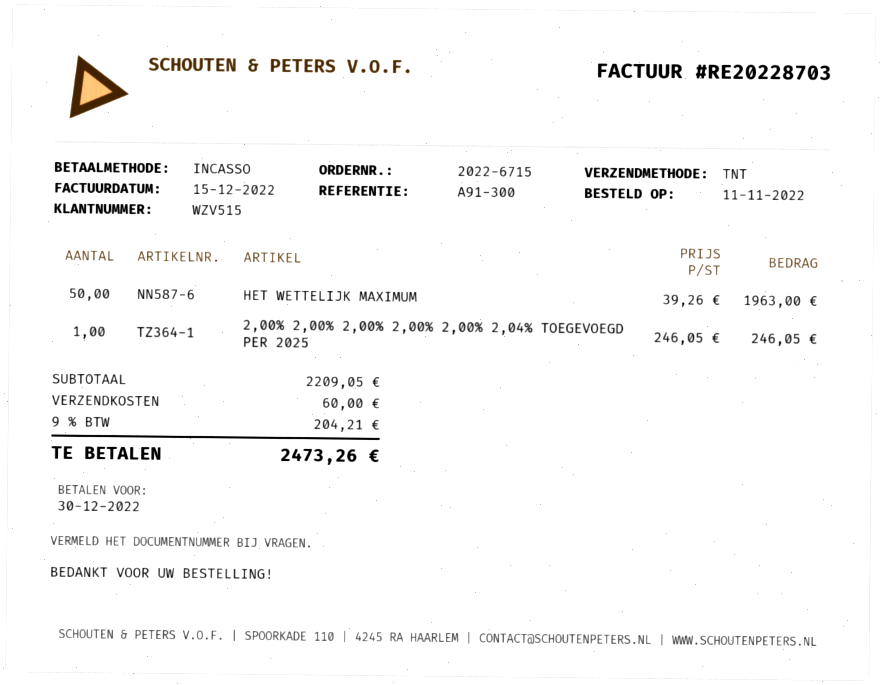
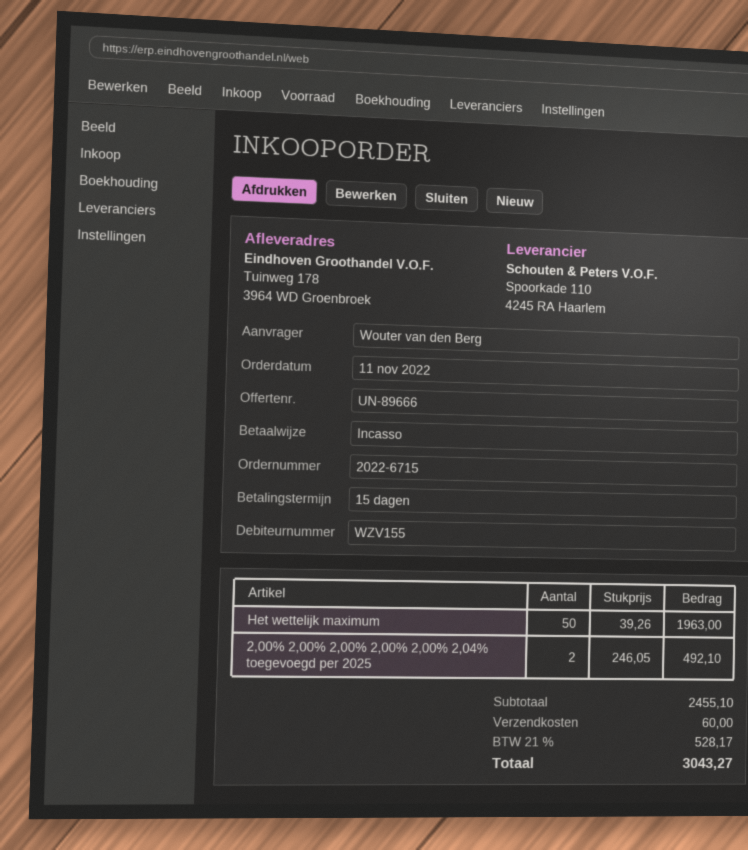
customer number: WZV515 -> WZV155
2,00% 2,00% 2,00% 2,00% 2,00% 2,04% TOEGEVOEGD PER 2025: 1 x 246.05 = 246.05 -> 2 x 246.05 = 492.10
subtotal: 2209.05 -> 2455.10
tax: 9% = 204.21 -> 21% = 528.17
total: 2473.26 -> 3043.27

